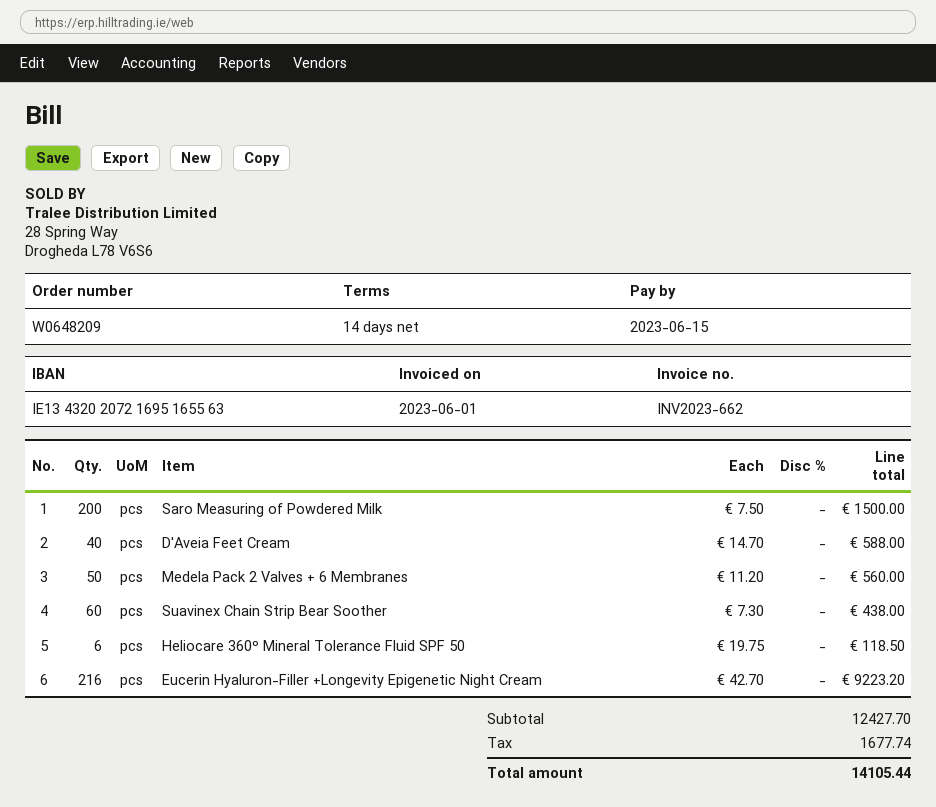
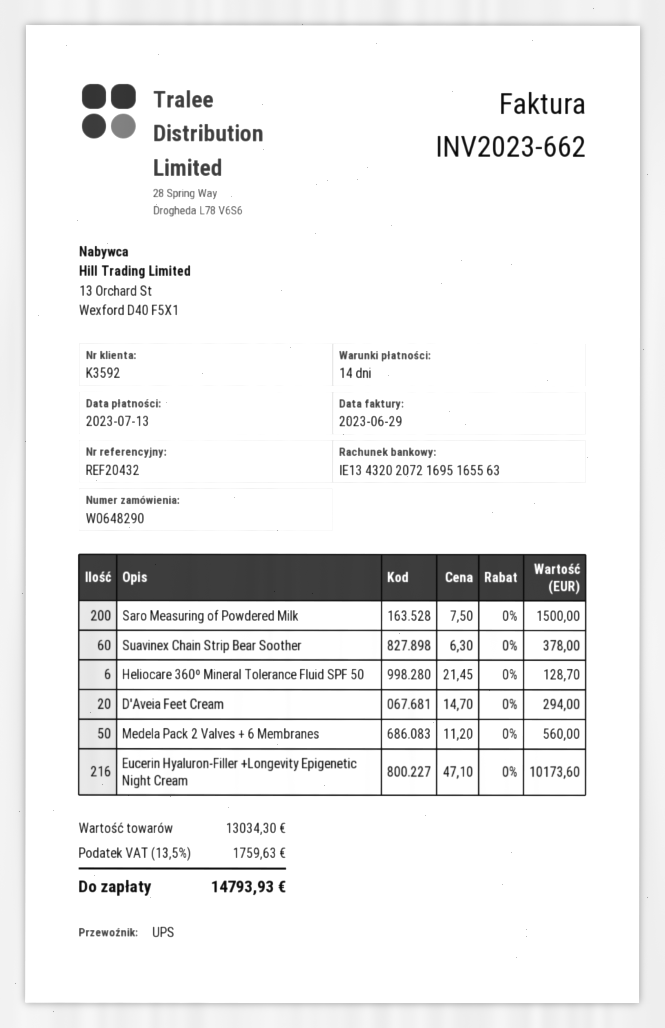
order number: W0648209 -> W0648290
invoice date: 2023-06-01 -> 2023-06-29
due date: 2023-06-15 -> 2023-07-13
D'Aveia Feet Cream: 40 x 14.70 = 588.00 -> 20 x 14.70 = 294.00
Suavinex Chain Strip Bear Soother: 60 x 7.30 = 438.00 -> 60 x 6.30 = 378.00
Heliocare 360º Mineral Tolerance Fluid SPF 50: 6 x 19.75 = 118.50 -> 6 x 21.45 = 128.70
Eucerin Hyaluron-Filler +Longevity Epigenetic Night Cream: 216 x 42.70 = 9223.20 -> 216 x 47.10 = 10173.60
subtotal: 12427.70 -> 13034.30
tax: 1677.74 -> 1759.63
total: 14105.44 -> 14793.93

